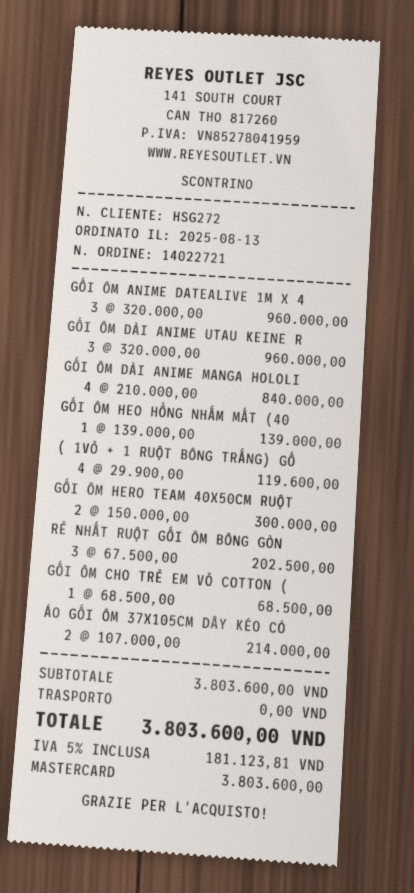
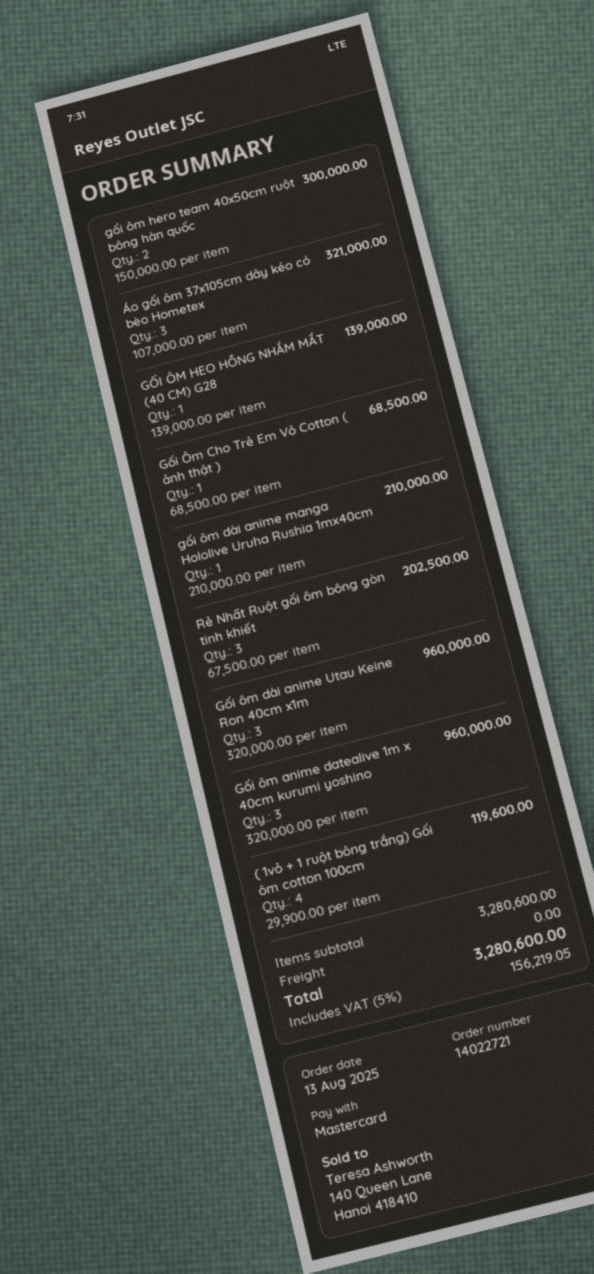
GỐI ÔM DÀI ANIME MANGA HOLOLI: 4 x 210000.00 = 840000.00 -> 1 x 210000.00 = 210000.00
ÁO GỐI ÔM 37X105CM DÂY KÉO CÓ: 2 x 107000.00 = 214000.00 -> 3 x 107000.00 = 321000.00
subtotal: 3803600.00 -> 3280600.00
tax: 5% = 181123.81 -> 5% = 156219.05
total: 3803600.00 -> 3280600.00

